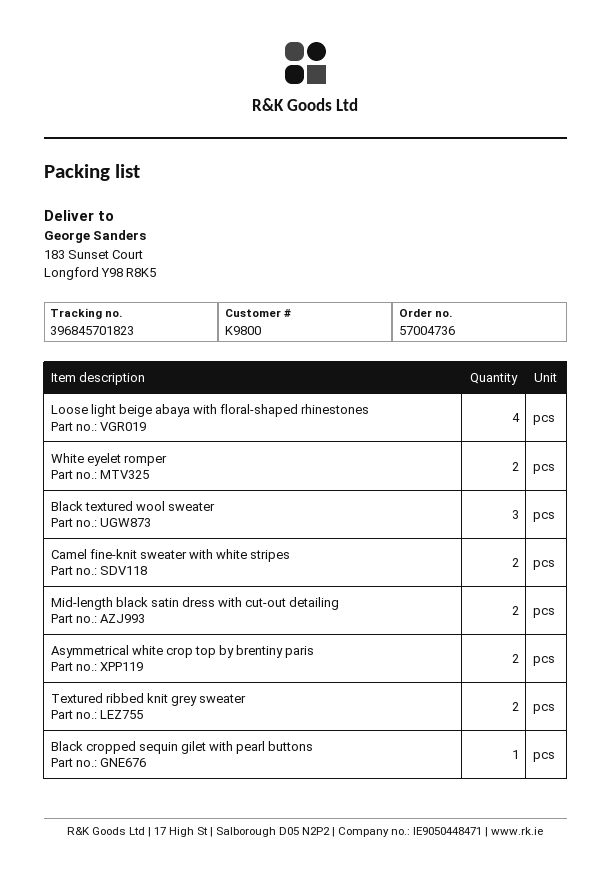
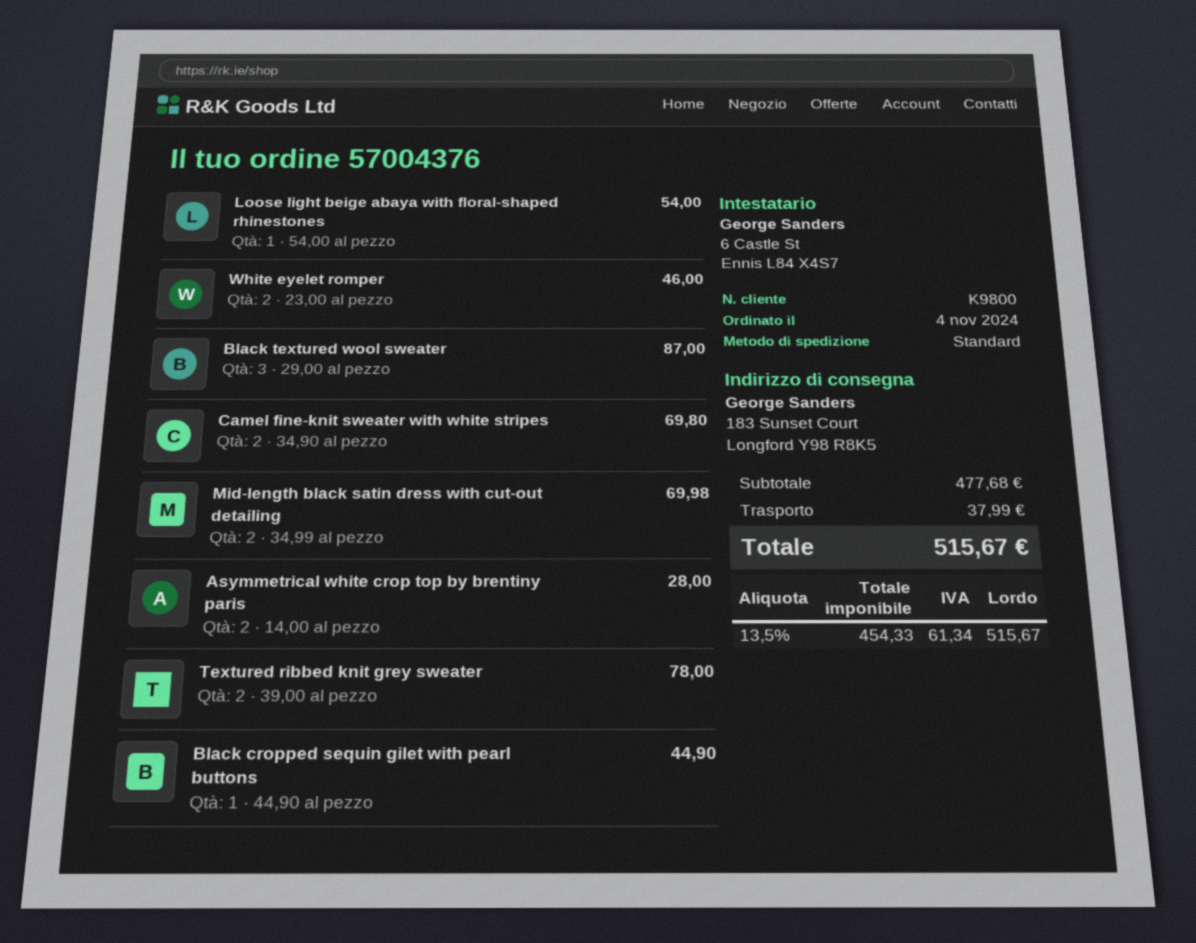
order number: 57004736 -> 57004376
Loose light beige abaya with floral-shaped rhinestones: 4 -> 1

